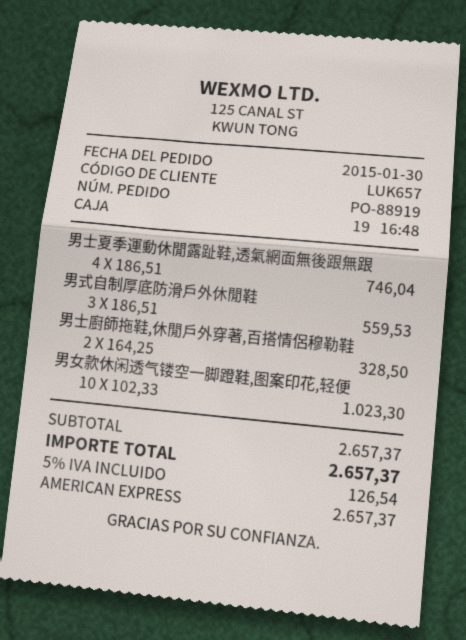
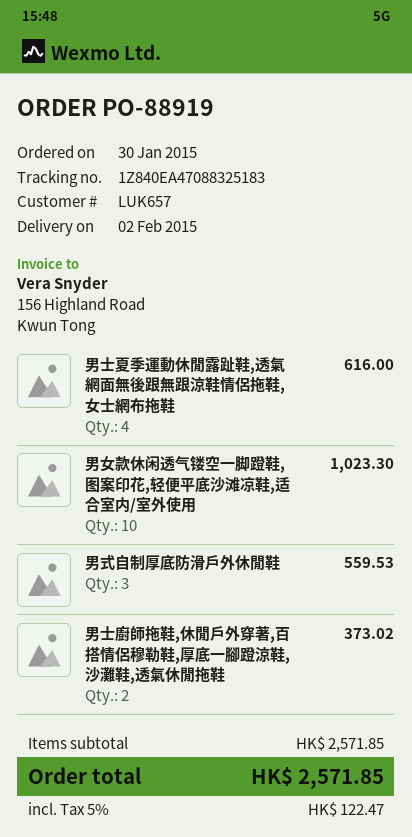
男士夏季運動休閒露趾鞋,透氣網面無後跟無跟: 4 for 746.04 -> 4 for 616.00
男士廚師拖鞋,休閒戶外穿著,百搭情侶穆勒鞋: 2 for 328.50 -> 2 for 373.02
subtotal: 2657.37 -> 2571.85
tax: 5% = 126.54 -> 5% = 122.47
total: 2657.37 -> 2571.85

